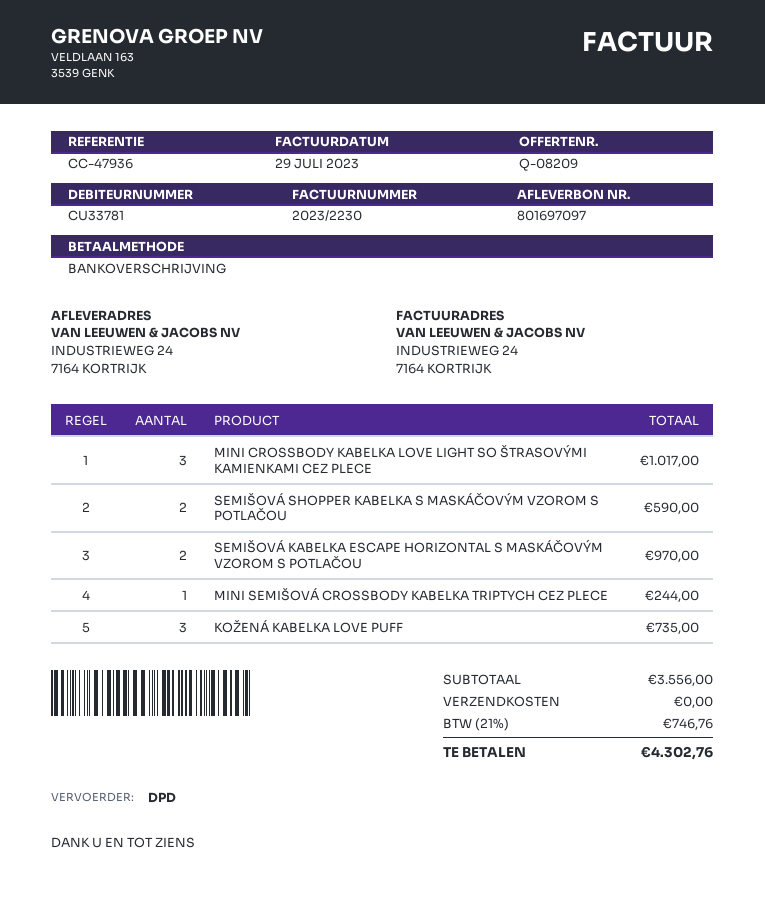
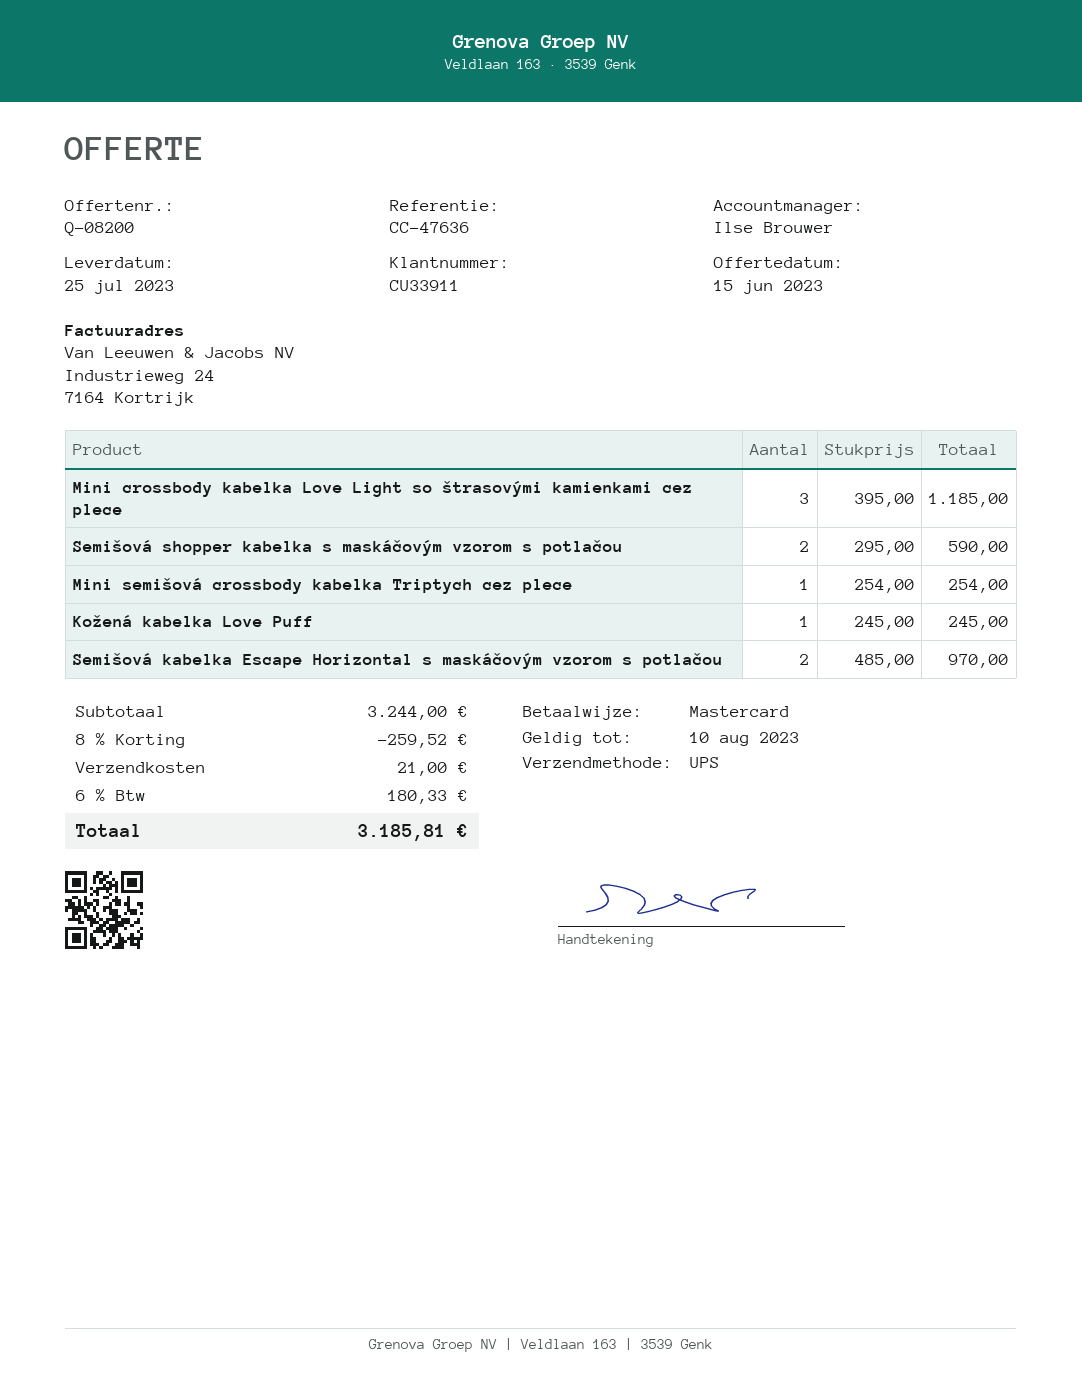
quote number: Q-08209 -> Q-08200
customer number: CU33781 -> CU33911
reference: CC-47936 -> CC-47636
payment method: bank transfer -> Mastercard
shipping method: DPD -> UPS
MINI CROSSBODY KABELKA LOVE LIGHT SO ŠTRASOVÝMI KAMIENKAMI CEZ PLECE: 3 for 1017.00 -> 3 for 1185.00
MINI SEMIŠOVÁ CROSSBODY KABELKA TRIPTYCH CEZ PLECE: 1 for 244.00 -> 1 for 254.00
KOŽENÁ KABELKA LOVE PUFF: 3 for 735.00 -> 1 for 245.00
subtotal: 3556.00 -> 3244.00
discount: none -> 8% = 259.52
shipping: 0.00 -> 21.00
tax: 21% = 746.76 -> 6% = 180.33
total: 4302.76 -> 3185.81

